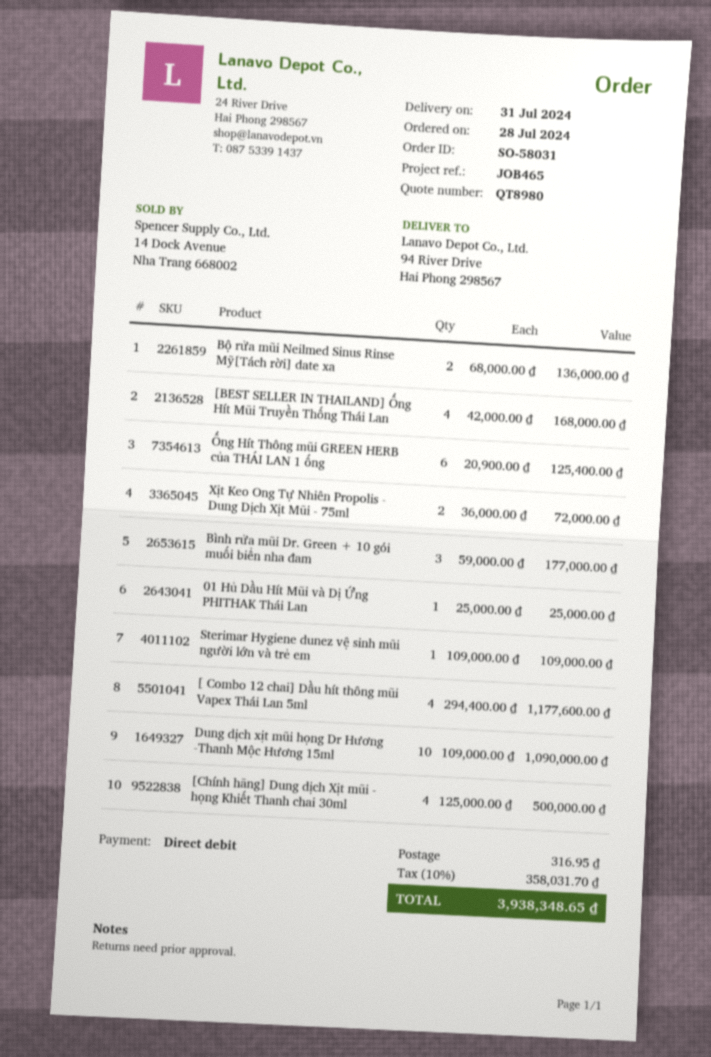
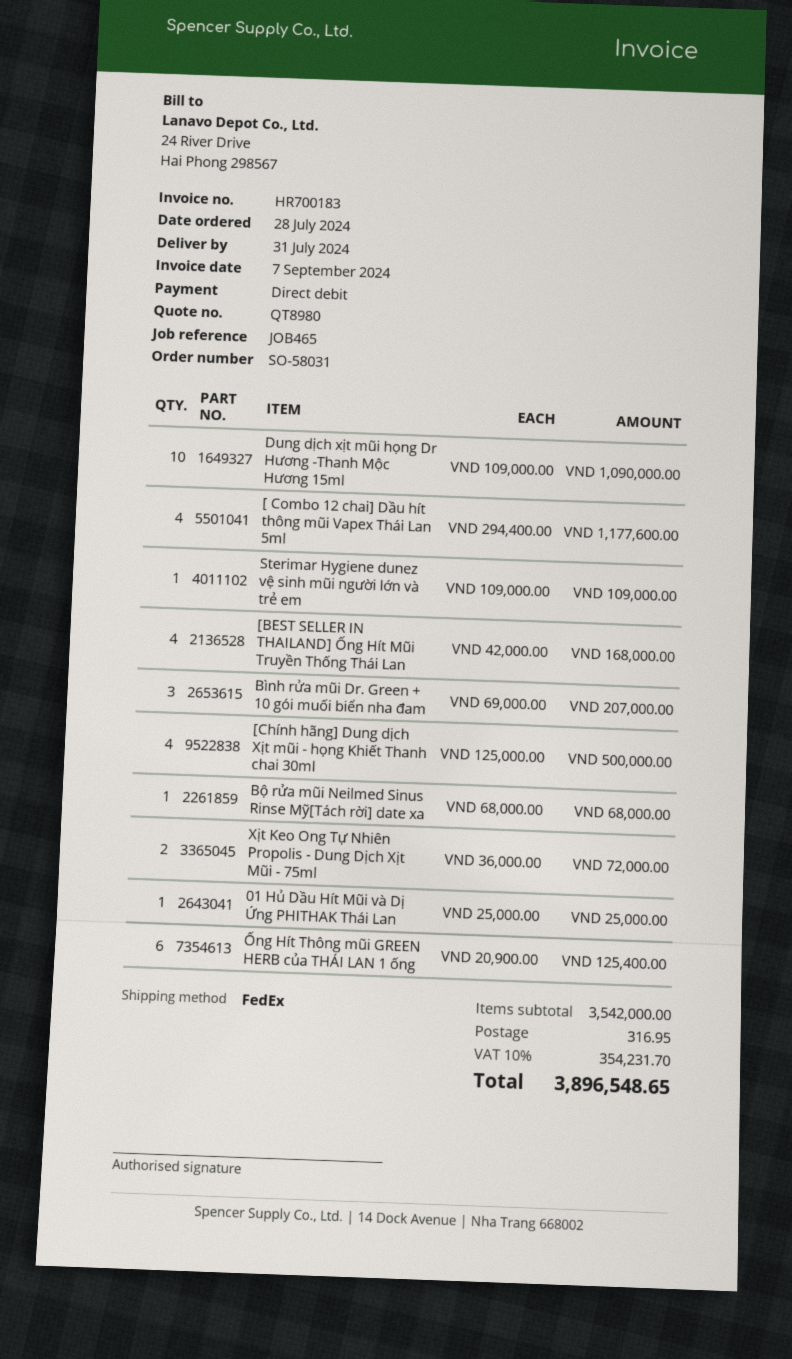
Bộ rửa mũi Neilmed Sinus Rinse Mỹ[Tách rời] date xa: 2 x 68000.00 = 136000.00 -> 1 x 68000.00 = 68000.00
Bình rửa mũi Dr. Green + 10 gói muối biển nha đam: 3 x 59000.00 = 177000.00 -> 3 x 69000.00 = 207000.00
tax: 10% = 358031.70 -> 10% = 354231.70
total: 3938348.65 -> 3896548.65

